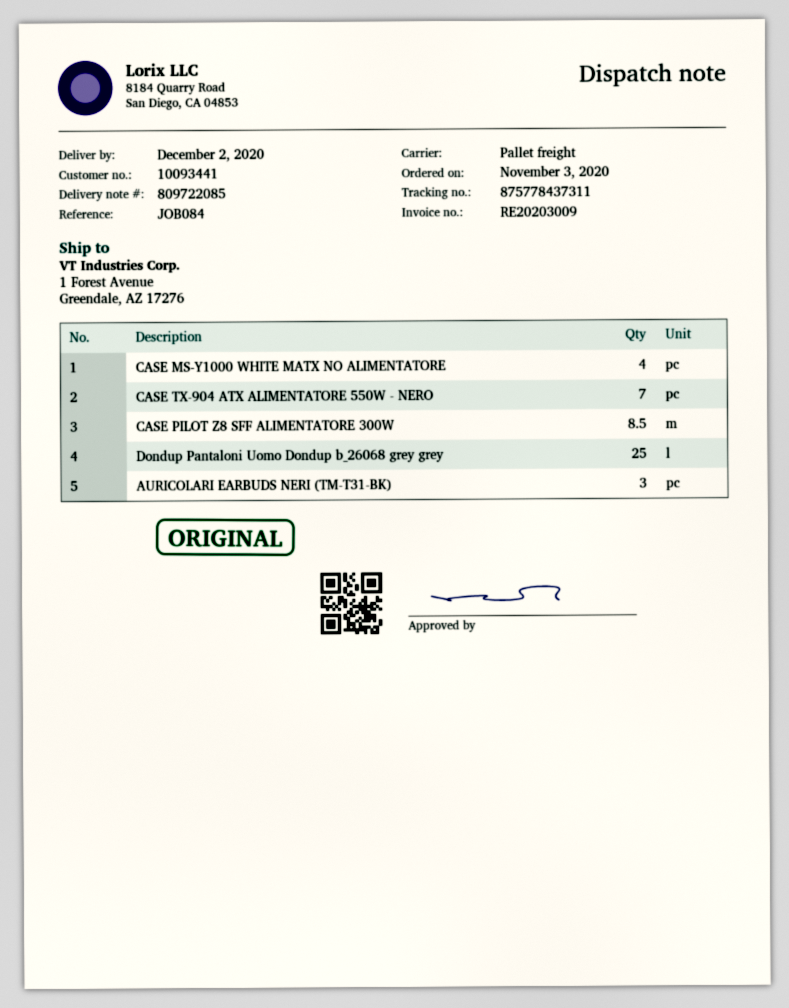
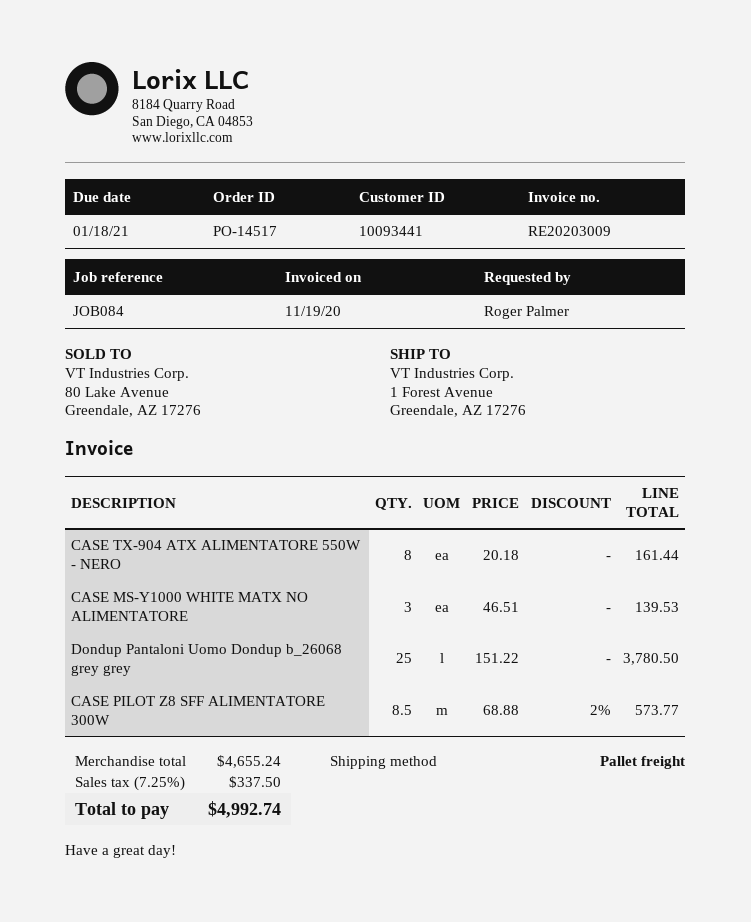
CASE MS-Y1000 WHITE MATX NO ALIMENTATORE: 4 -> 3
CASE TX-904 ATX ALIMENTATORE 550W - NERO: 7 -> 8
AURICOLARI EARBUDS NERI (TM-T31-BK): 3 -> none

